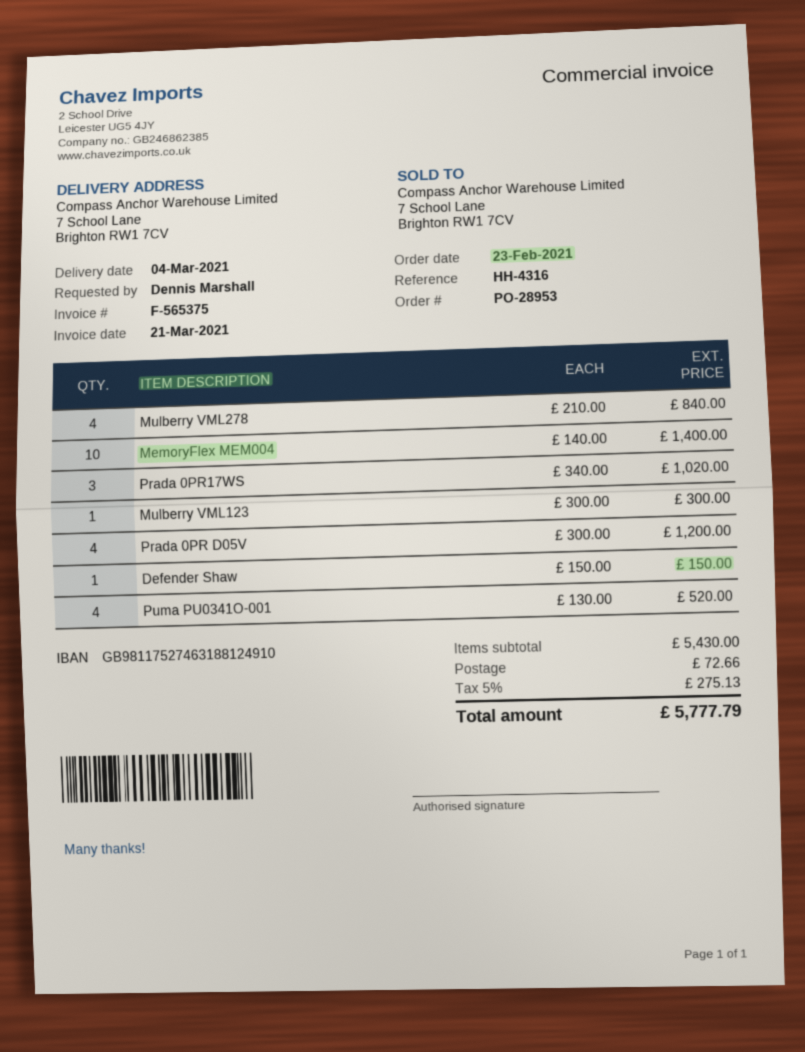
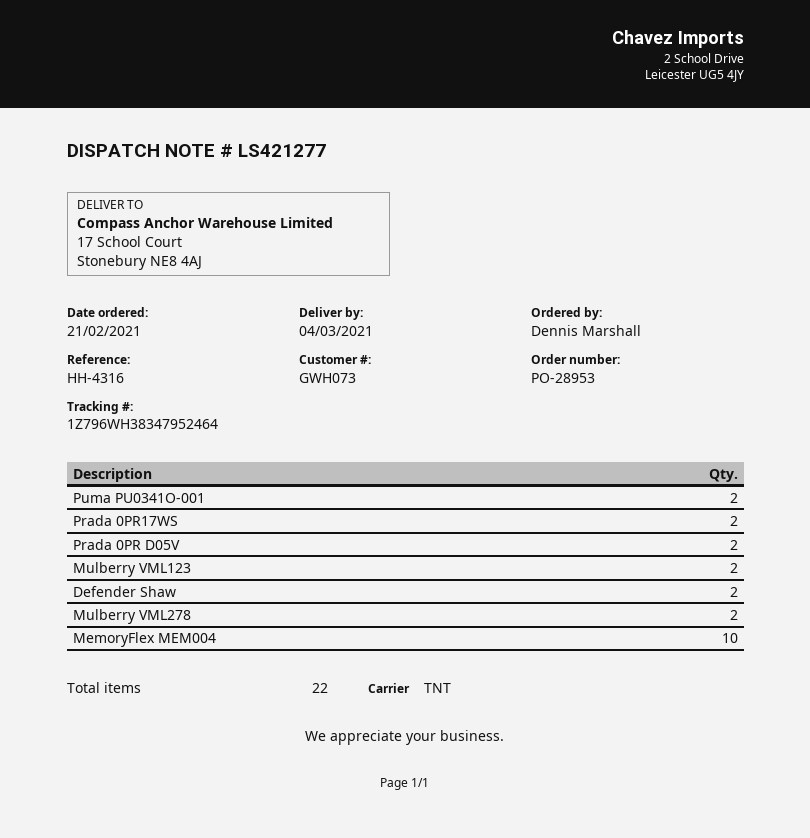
order date: 2021-02-23 -> 2021-02-21
ship to: 7 School Lane, Brighton RW1 7CV -> 17 School Court, Stonebury NE8 4AJ
Mulberry VML278: 4 -> 2
Prada 0PR17WS: 3 -> 2
Mulberry VML123: 1 -> 2
Prada 0PR D05V: 4 -> 2
Defender Shaw: 1 -> 2
Puma PU0341O-001: 4 -> 2

